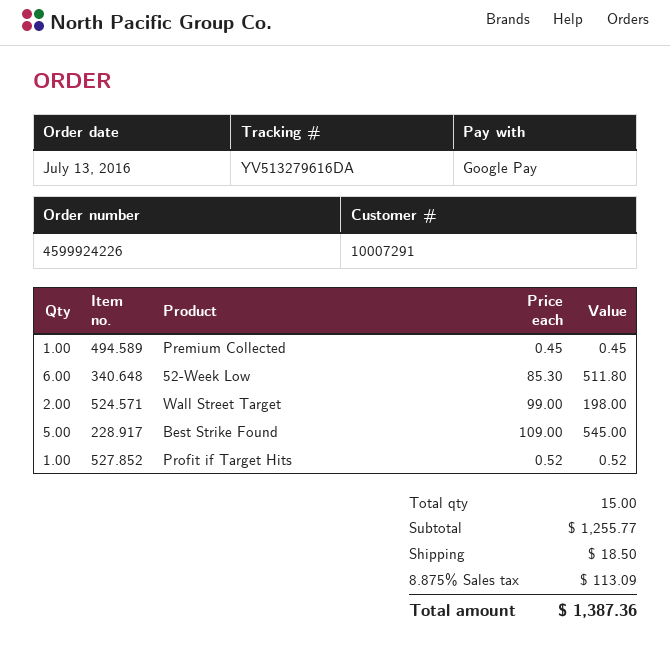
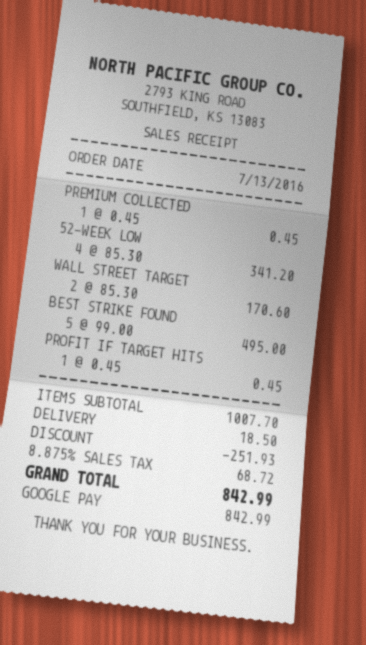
52-Week Low: 6 x 85.30 = 511.80 -> 4 x 85.30 = 341.20
Wall Street Target: 2 x 99.00 = 198.00 -> 2 x 85.30 = 170.60
Best Strike Found: 5 x 109.00 = 545.00 -> 5 x 99.00 = 495.00
Profit if Target Hits: 1 x 0.52 = 0.52 -> 1 x 0.45 = 0.45
subtotal: 1255.77 -> 1007.70
discount: none -> 251.93
tax: 8.875% = 113.09 -> 8.875% = 68.72
total: 1387.36 -> 842.99

